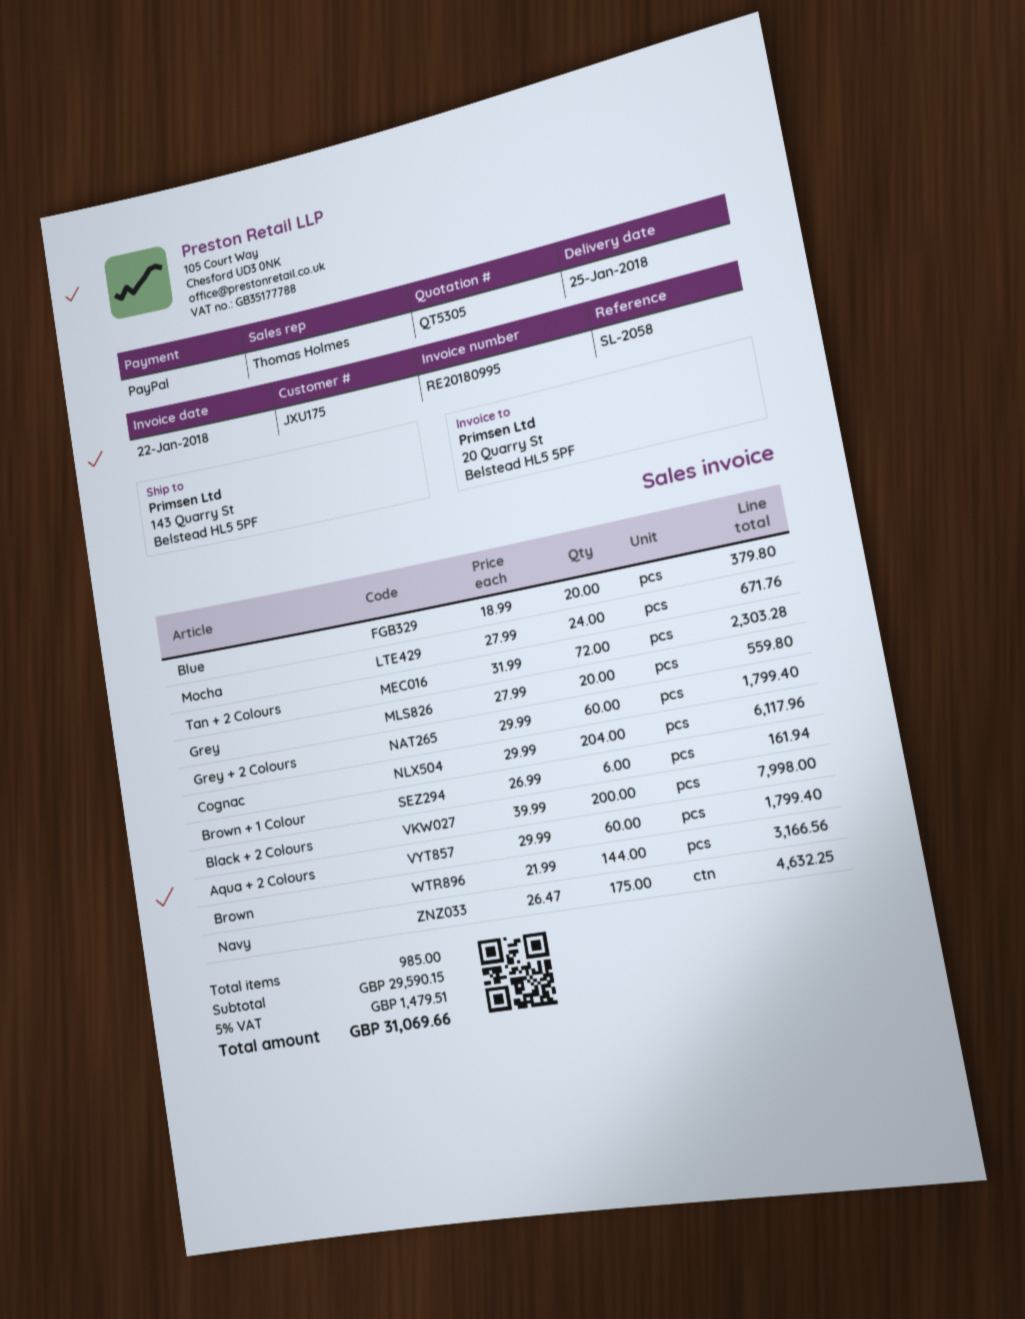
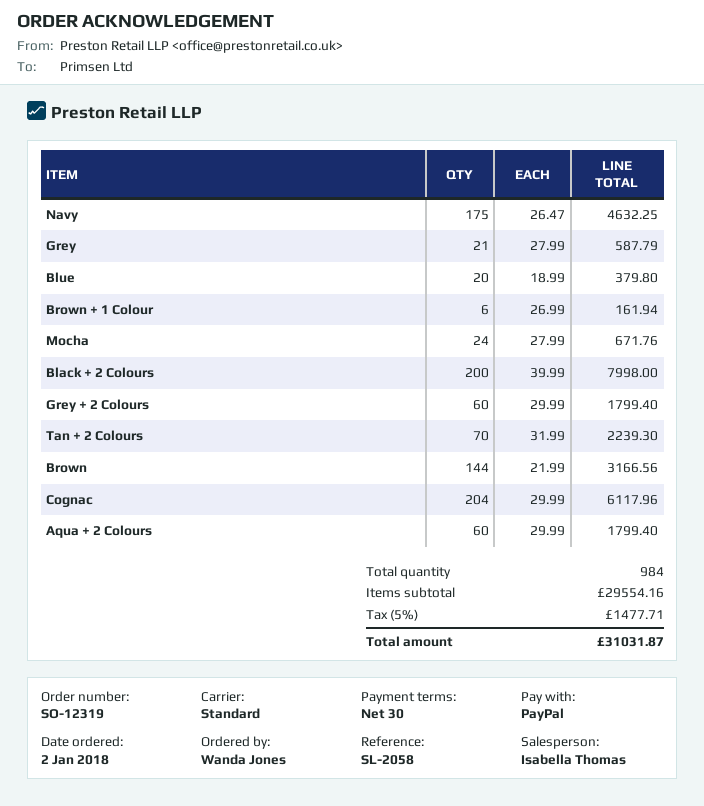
sales rep: Thomas Holmes -> Isabella Thomas
Tan + 2 Colours: 72 x 31.99 = 2303.28 -> 70 x 31.99 = 2239.30
Grey: 20 x 27.99 = 559.80 -> 21 x 27.99 = 587.79
total quantity: 985 -> 984
subtotal: 29590.15 -> 29554.16
tax: 5% = 1479.51 -> 5% = 1477.71
total: 31069.66 -> 31031.87

